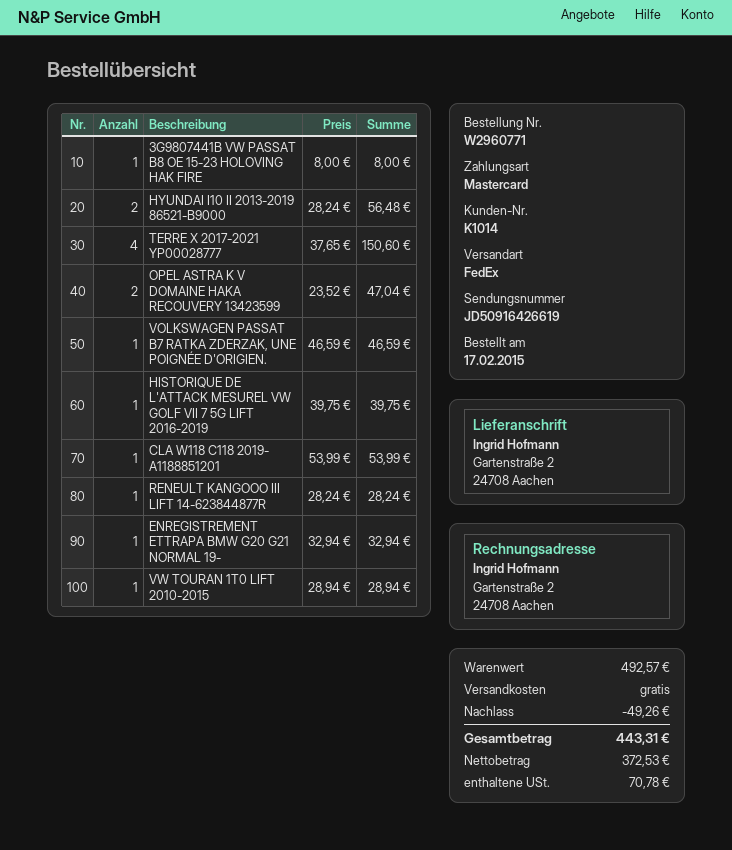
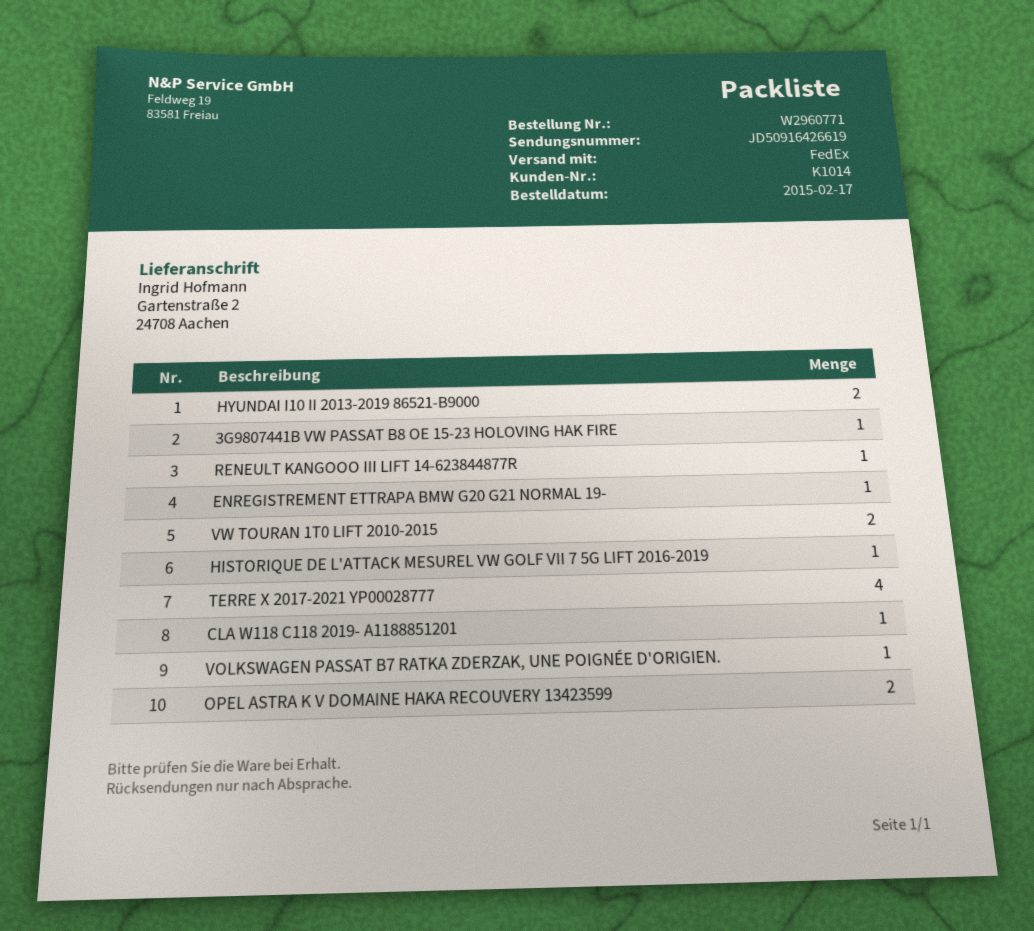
VW TOURAN 1T0 LIFT 2010-2015: 1 -> 2

